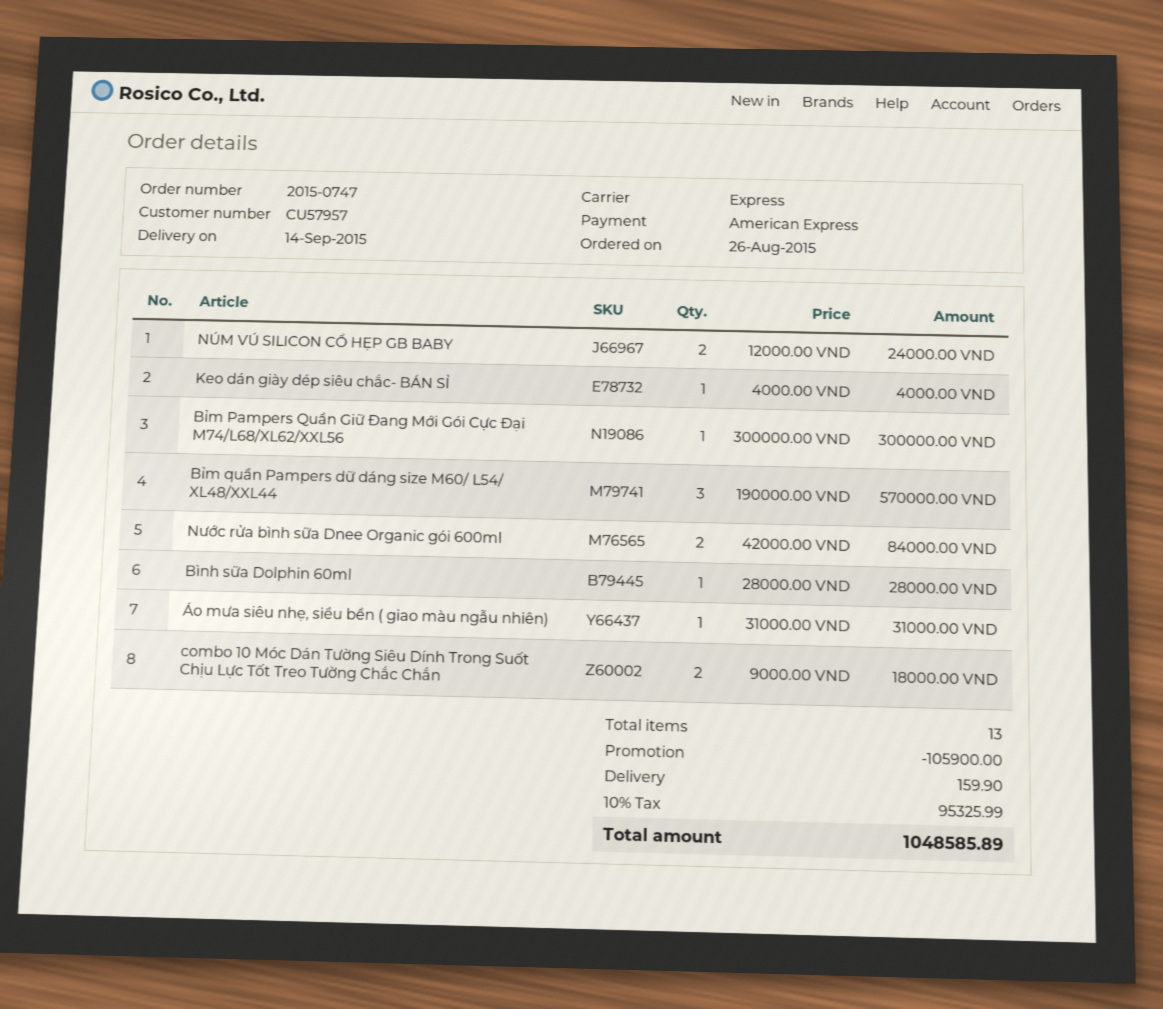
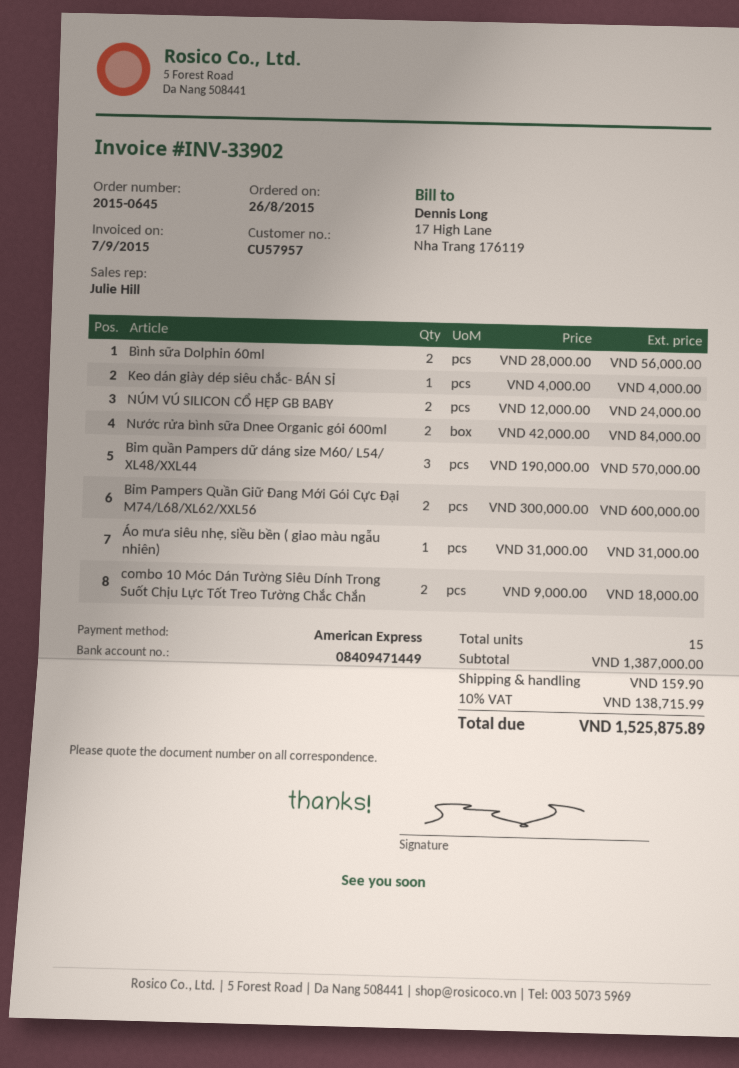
order number: 2015-0747 -> 2015-0645
Bỉm Pampers Quần Giữ Đang Mới Gói Cực Đại M74/L68/XL62/XXL56: 1 x 300000.00 = 300000.00 -> 2 x 300000.00 = 600000.00
Bình sữa Dolphin 60ml: 1 x 28000.00 = 28000.00 -> 2 x 28000.00 = 56000.00
total quantity: 13 -> 15
discount: 105900.00 -> none
tax: 10% = 95325.99 -> 10% = 138715.99
total: 1048585.89 -> 1525875.89

